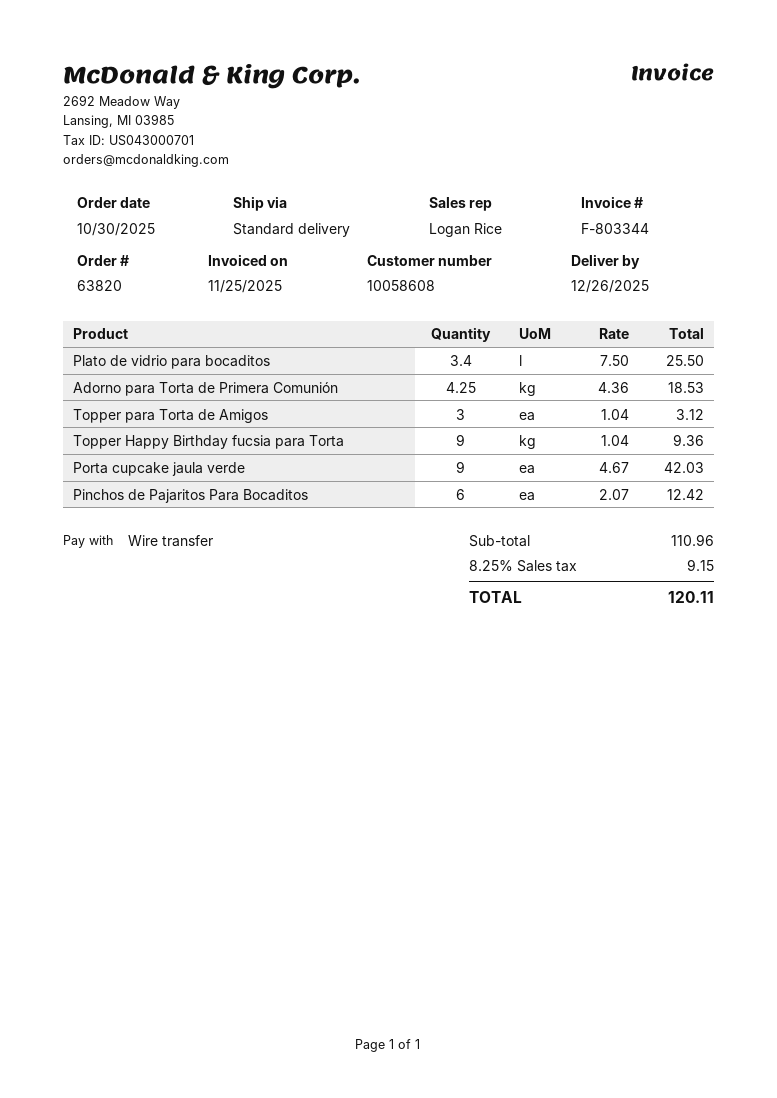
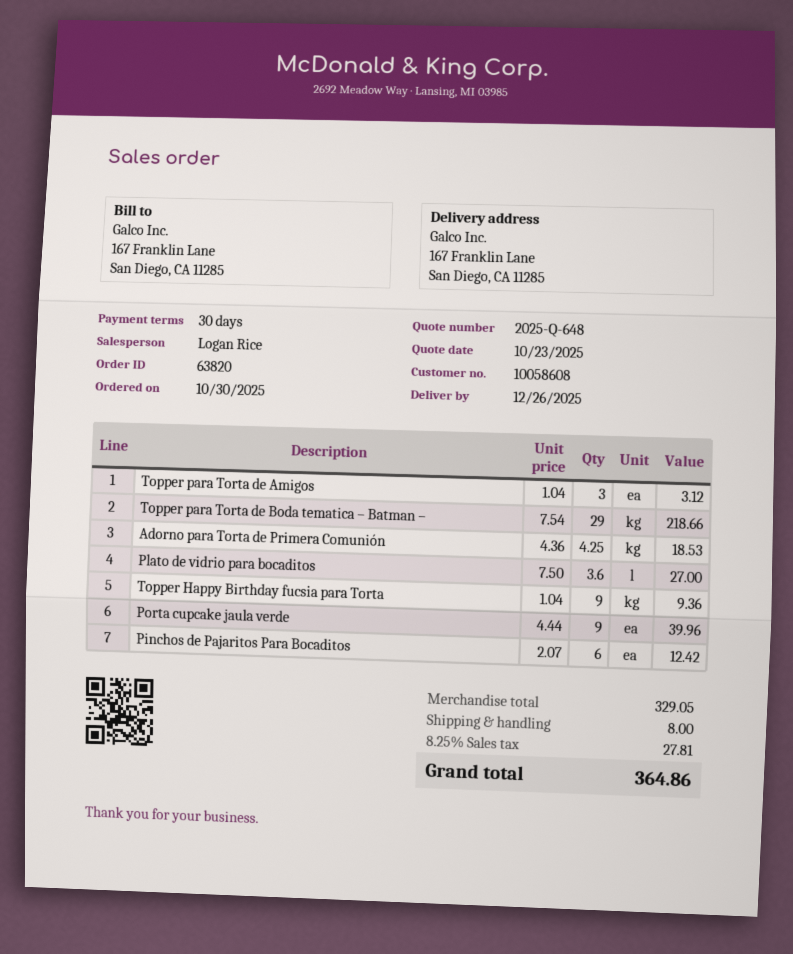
Plato de vidrio para bocaditos: 3.4 x 7.50 = 25.50 -> 3.6 x 7.50 = 27.00
Porta cupcake jaula verde: 9 x 4.67 = 42.03 -> 9 x 4.44 = 39.96
Topper para Torta de Boda tematica – Batman –: none -> 29 x 7.54 = 218.66
subtotal: 110.96 -> 329.05
shipping: none -> 8.00
tax: 8.25% = 9.15 -> 8.25% = 27.81
total: 120.11 -> 364.86

